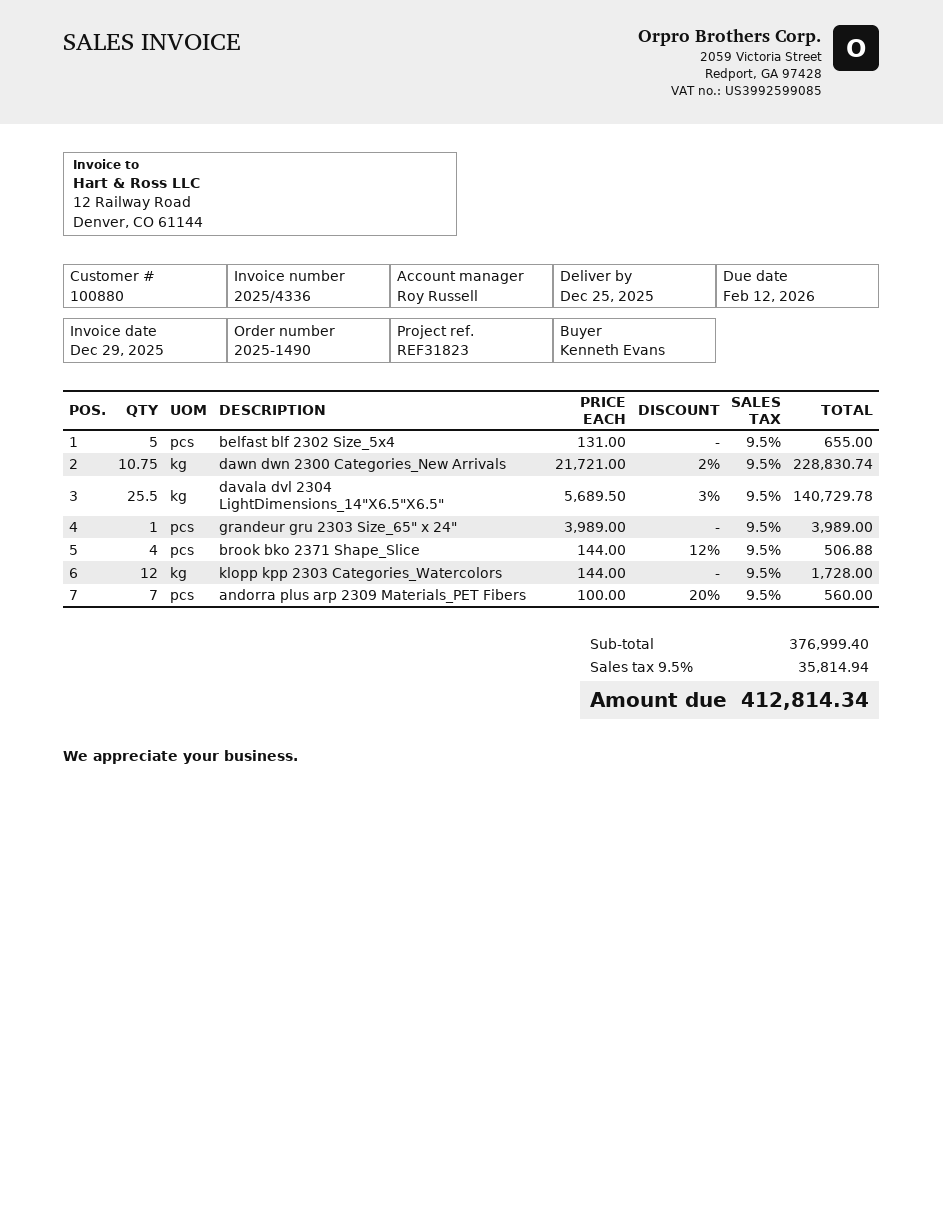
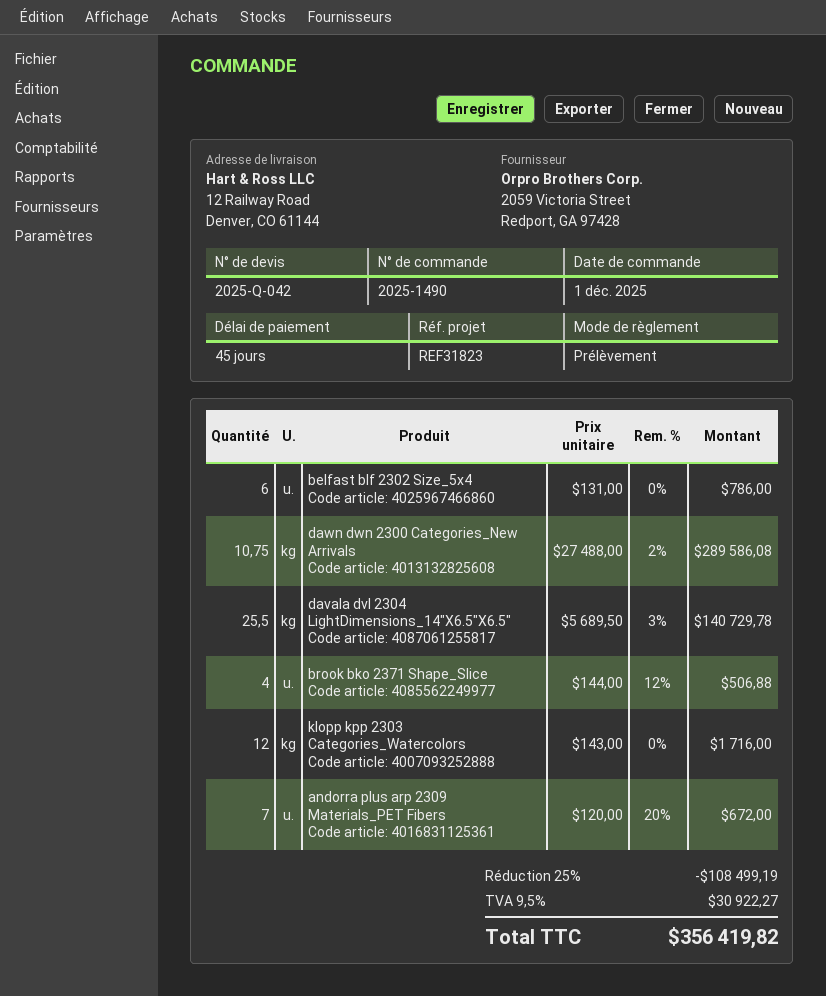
belfast blf 2302 Size_5x4: 5 x 131.00 = 655.00 -> 6 x 131.00 = 786.00
dawn dwn 2300 Categories_New Arrivals: 10.75 x 21721.00 - 2% = 228830.74 -> 10.75 x 27488.00 - 2% = 289586.08
grandeur gru 2303 Size_65" x 24": 1 x 3989.00 = 3989.00 -> none
klopp kpp 2303 Categories_Watercolors: 12 x 144.00 = 1728.00 -> 12 x 143.00 = 1716.00
andorra plus arp 2309 Materials_PET Fibers: 7 x 100.00 - 20% = 560.00 -> 7 x 120.00 - 20% = 672.00
discount: none -> 25% = 108499.19
tax: 9.5% = 35814.94 -> 9.5% = 30922.27
total: 412814.34 -> 356419.82

